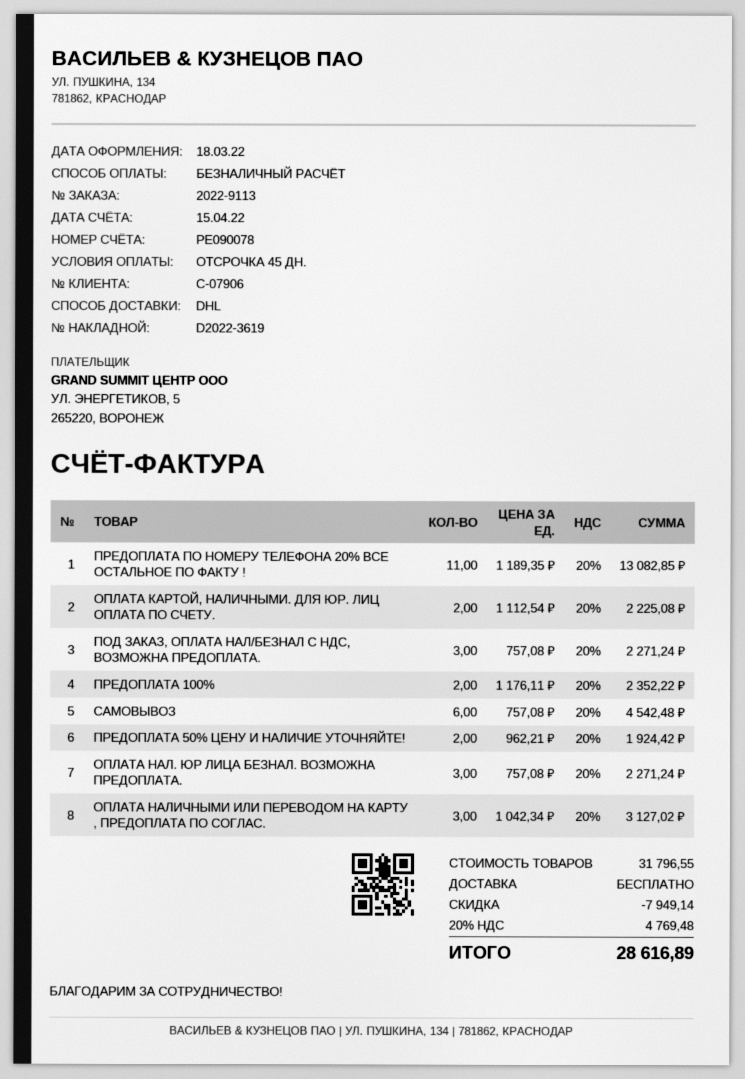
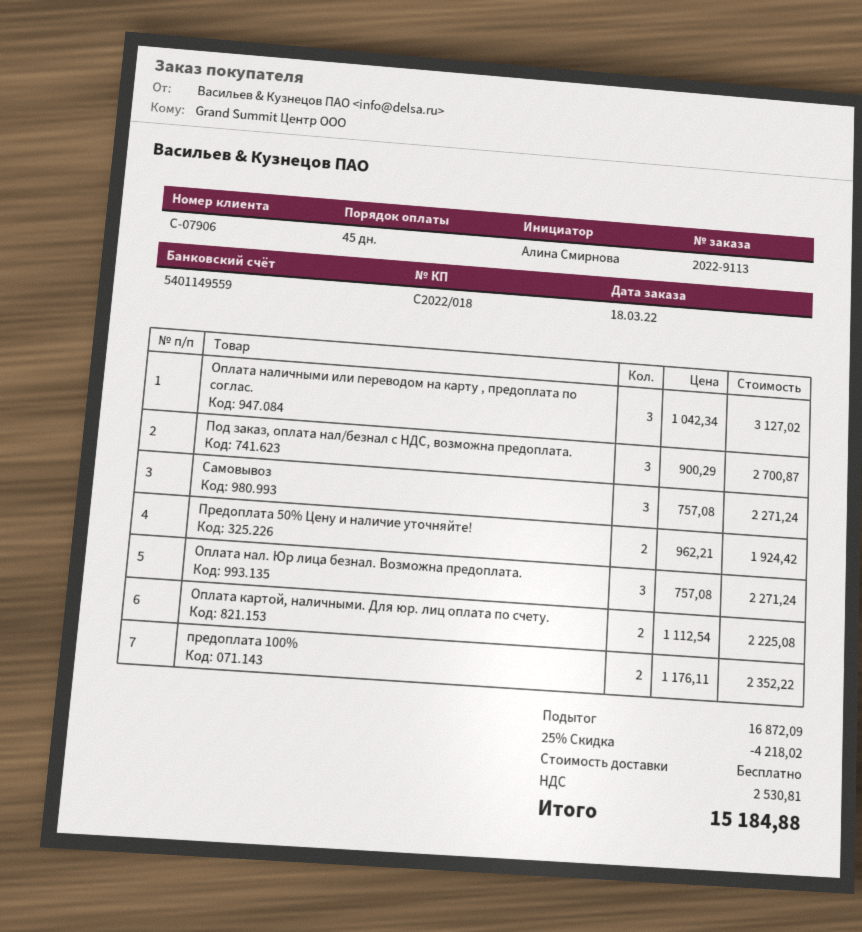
ПРЕДОПЛАТА ПО НОМЕРУ ТЕЛЕФОНА 20% ВСЕ ОСТАЛЬНОЕ ПО ФАКТУ !: 11 x 1189.35 = 13082.85 -> none
ПОД ЗАКАЗ, ОПЛАТА НАЛ/БЕЗНАЛ С НДС, ВОЗМОЖНА ПРЕДОПЛАТА.: 3 x 757.08 = 2271.24 -> 3 x 900.29 = 2700.87
САМОВЫВОЗ: 6 x 757.08 = 4542.48 -> 3 x 757.08 = 2271.24
subtotal: 31796.55 -> 16872.09
discount: 7949.14 -> 4218.02
tax: 4769.48 -> 2530.81
total: 28616.89 -> 15184.88

